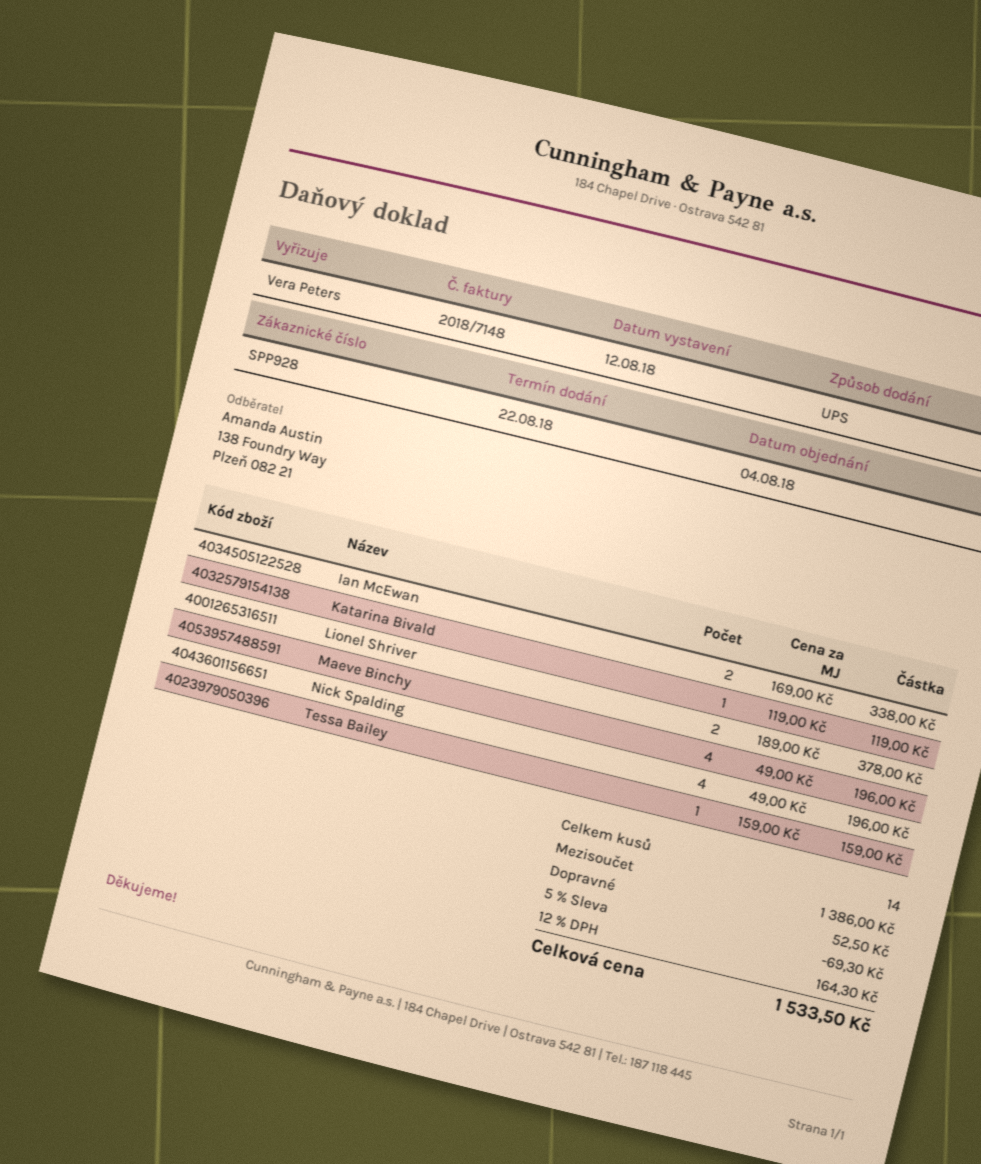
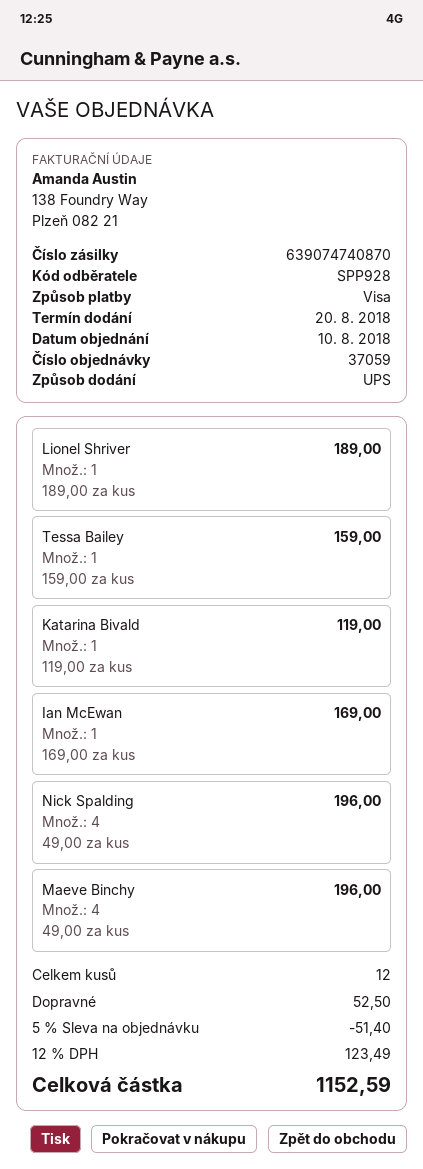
order date: 2018-08-04 -> 2018-08-10
delivery date: 2018-08-22 -> 2018-08-20
Ian McEwan: 2 x 169.00 = 338.00 -> 1 x 169.00 = 169.00
Lionel Shriver: 2 x 189.00 = 378.00 -> 1 x 189.00 = 189.00
total quantity: 14 -> 12
discount: 5% = 69.30 -> 5% = 51.40
tax: 12% = 164.30 -> 12% = 123.49
total: 1533.50 -> 1152.59

